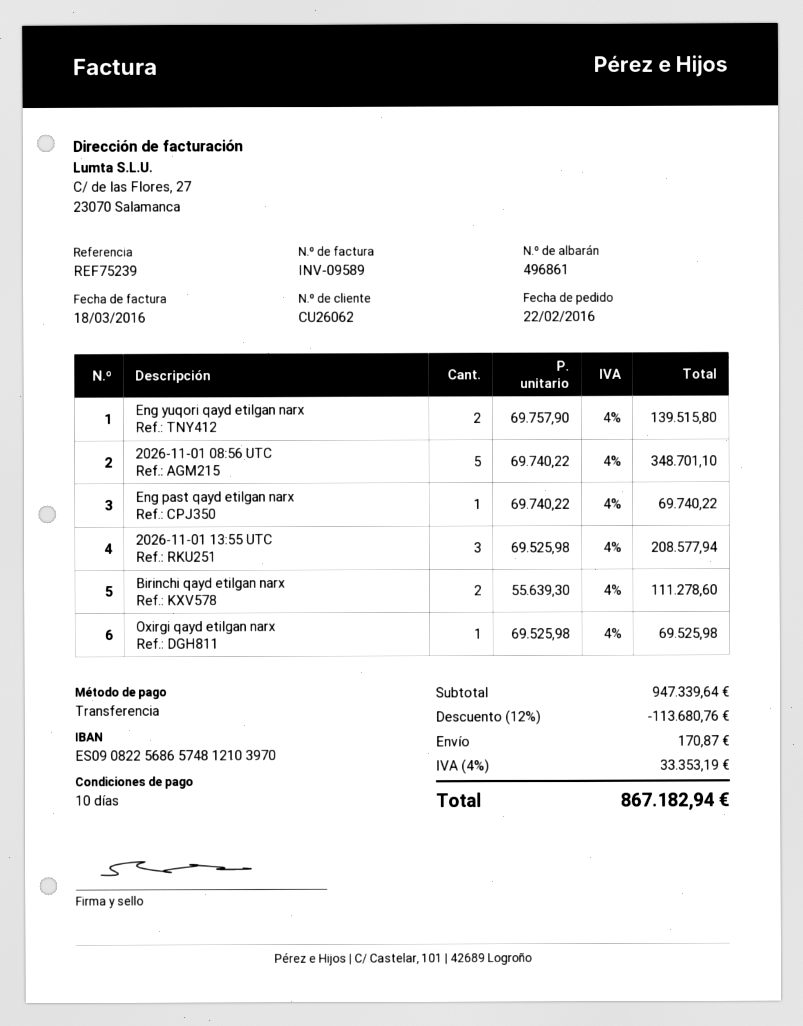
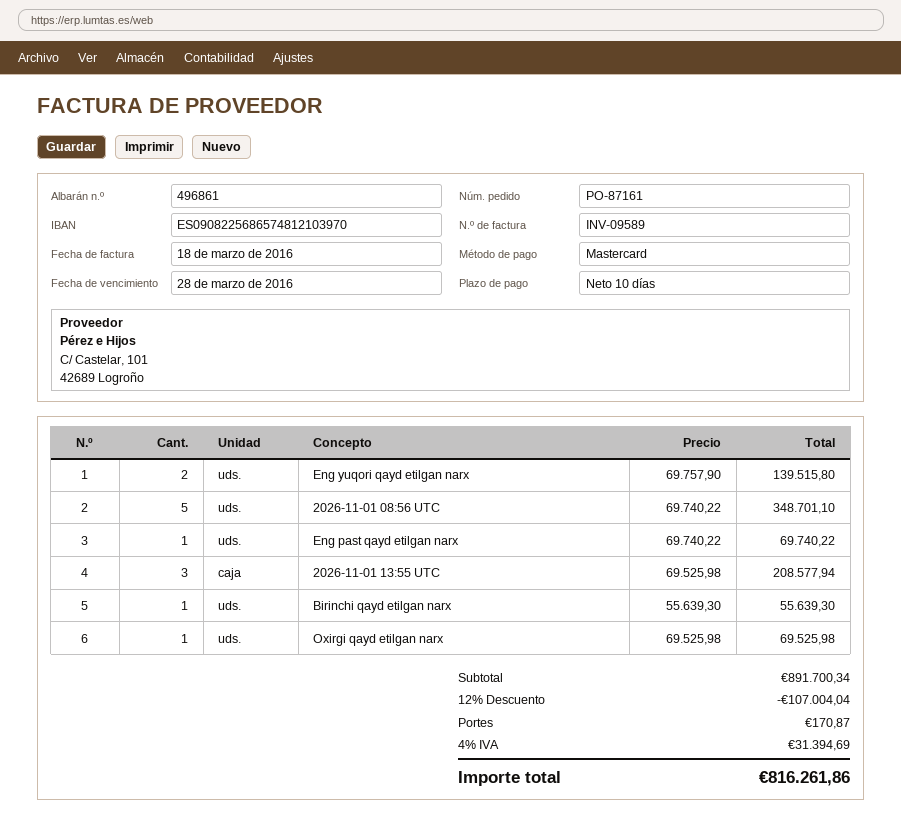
payment method: bank transfer -> Mastercard
Birinchi qayd etilgan narx: 2 x 55639.30 = 111278.60 -> 1 x 55639.30 = 55639.30
subtotal: 947339.64 -> 891700.34
discount: 12% = 113680.76 -> 12% = 107004.04
tax: 4% = 33353.19 -> 4% = 31394.69
total: 867182.94 -> 816261.86

